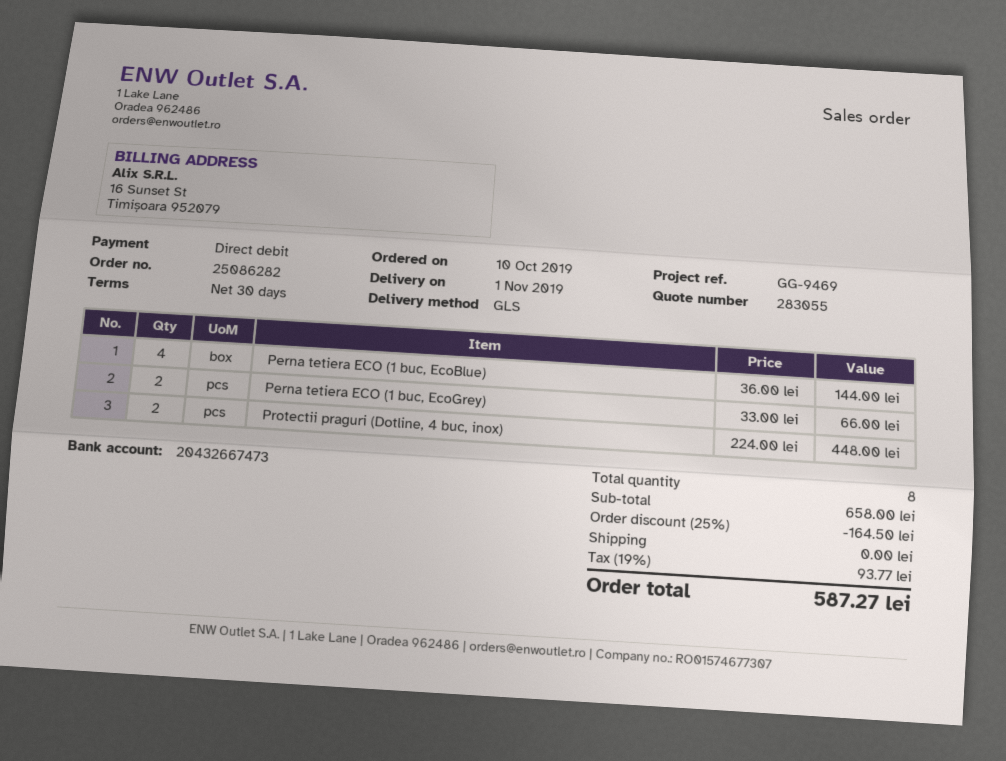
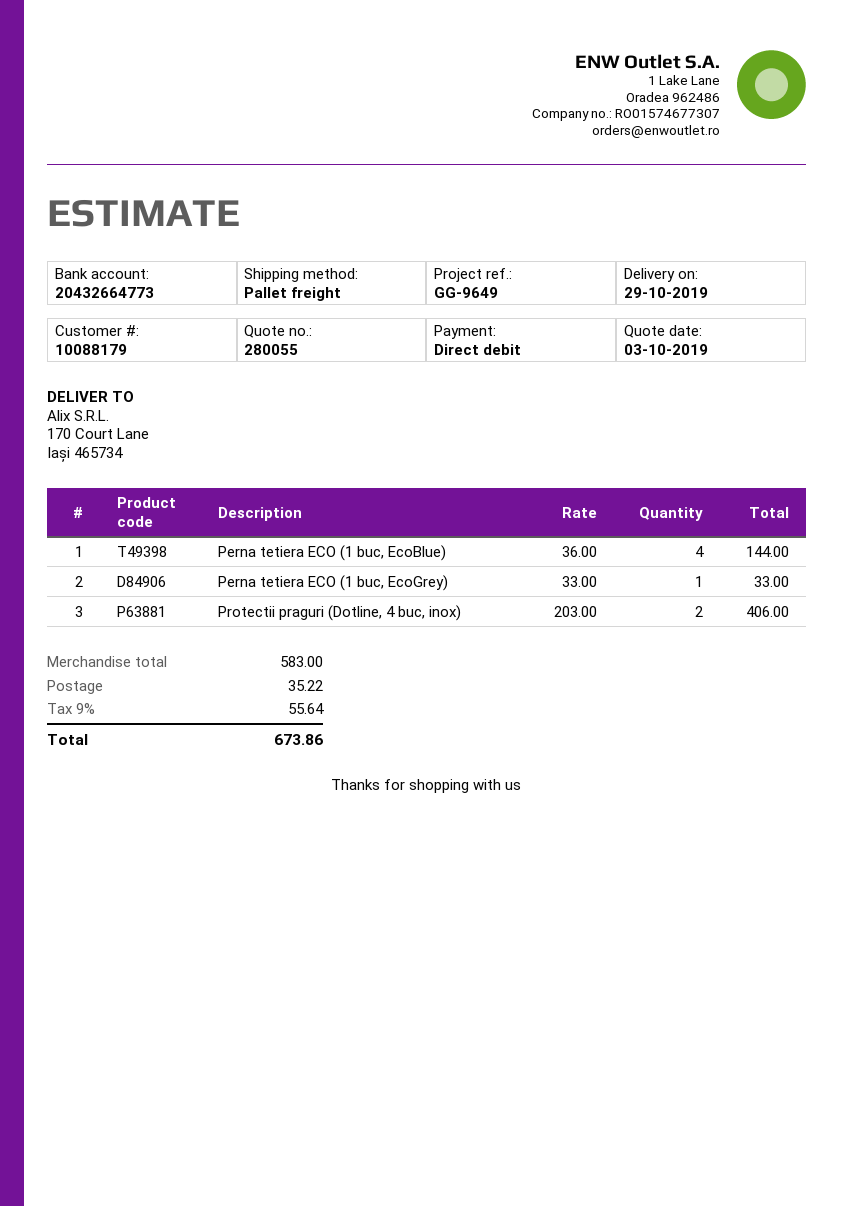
quote number: 283055 -> 280055
delivery date: 2019-11-01 -> 2019-10-29
reference: GG-9469 -> GG-9649
bank account: 20432667473 -> 20432664773
shipping method: GLS -> pallet freight
Perna tetiera ECO (1 buc, EcoGrey): 2 x 33.00 = 66.00 -> 1 x 33.00 = 33.00
Protectii praguri (Dotline, 4 buc, inox): 2 x 224.00 = 448.00 -> 2 x 203.00 = 406.00
subtotal: 658.00 -> 583.00
discount: 25% = 164.50 -> none
shipping: 0.00 -> 35.22
tax: 19% = 93.77 -> 9% = 55.64
total: 587.27 -> 673.86

